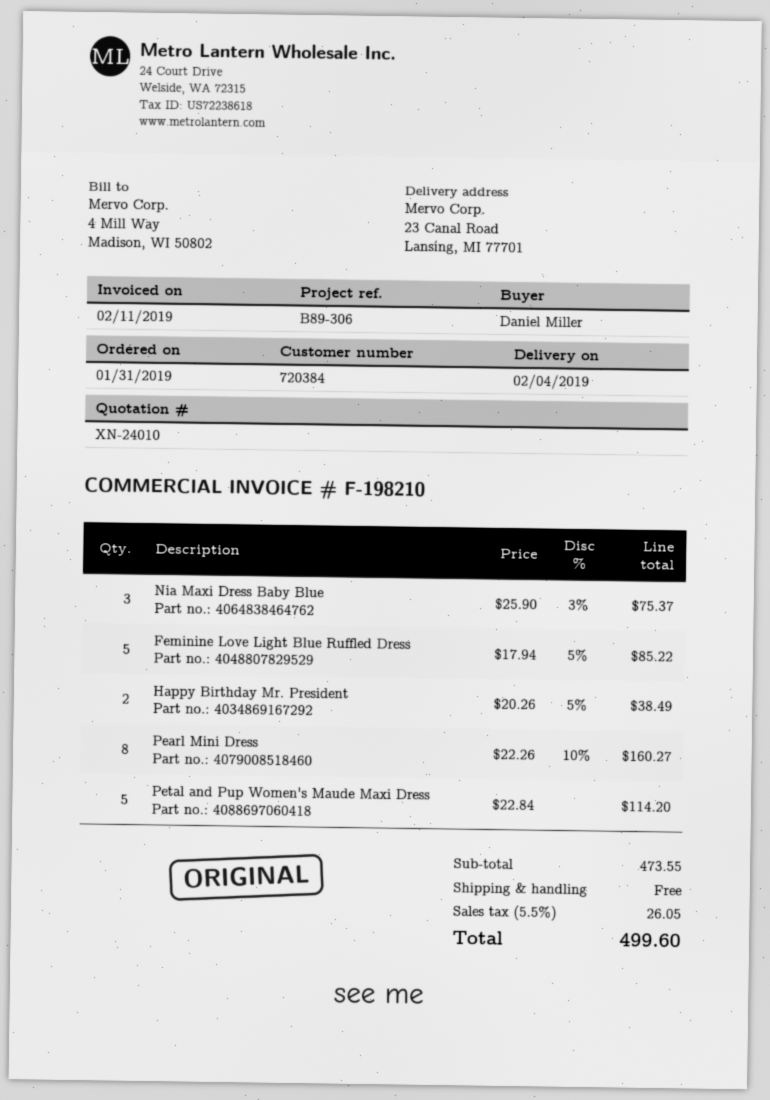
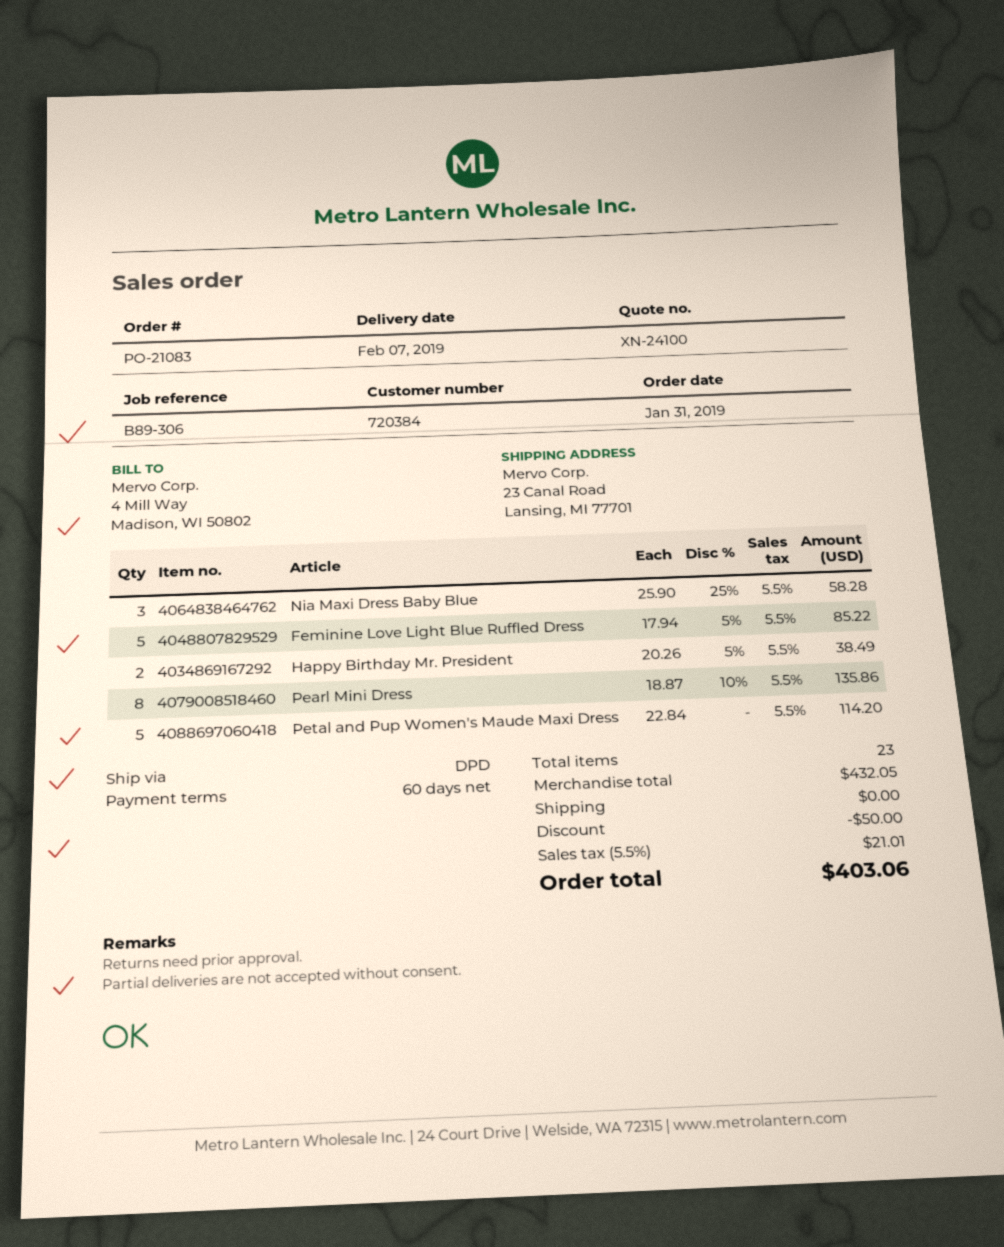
quote number: XN-24010 -> XN-24100
delivery date: 2019-02-04 -> 2019-02-07
Nia Maxi Dress Baby Blue: 3 x 25.90 - 3% = 75.37 -> 3 x 25.90 - 25% = 58.28
Pearl Mini Dress: 8 x 22.26 - 10% = 160.27 -> 8 x 18.87 - 10% = 135.86
subtotal: 473.55 -> 432.05
discount: none -> 50.00
tax: 5.5% = 26.05 -> 5.5% = 21.01
total: 499.60 -> 403.06

